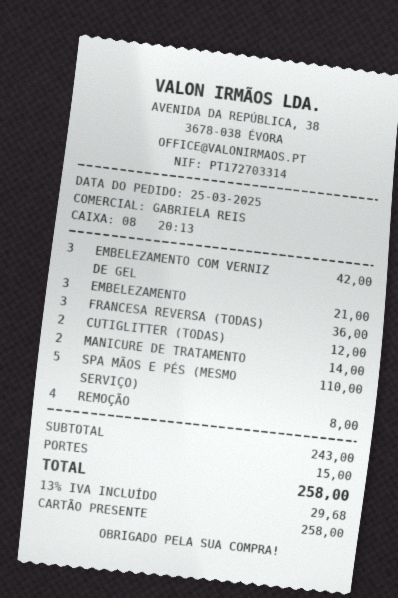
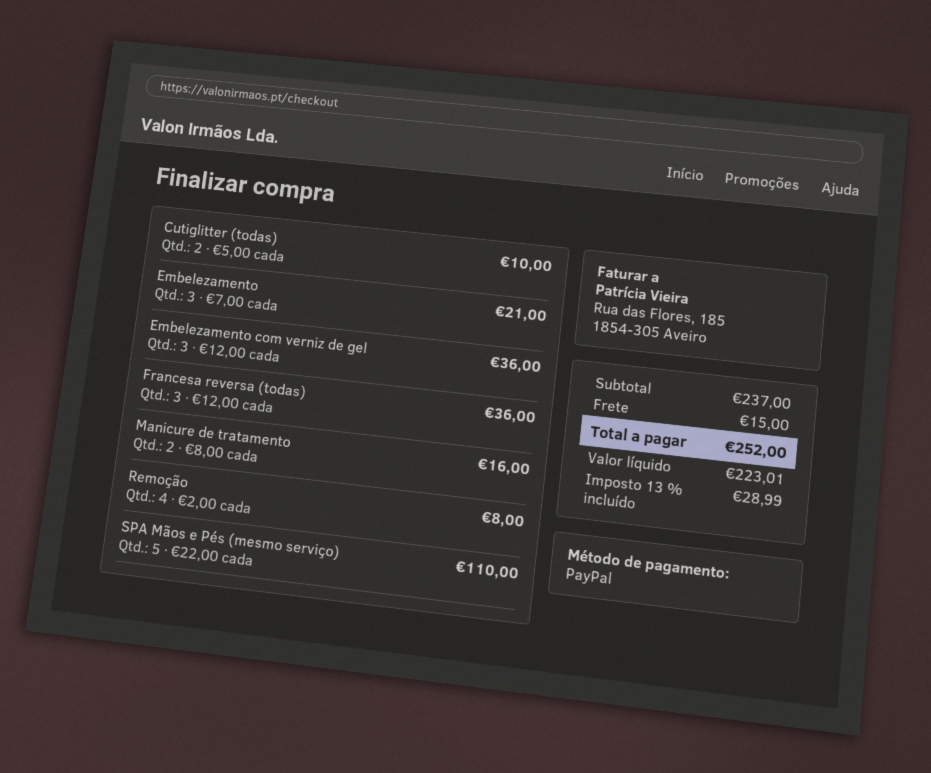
payment method: gift card -> PayPal
EMBELEZAMENTO COM VERNIZ DE GEL: 3 for 42.00 -> 3 for 36.00
CUTIGLITTER (TODAS): 2 for 12.00 -> 2 for 10.00
MANICURE DE TRATAMENTO: 2 for 14.00 -> 2 for 16.00
subtotal: 243.00 -> 237.00
tax: 13% = 29.68 -> 13% = 28.99
total: 258.00 -> 252.00

